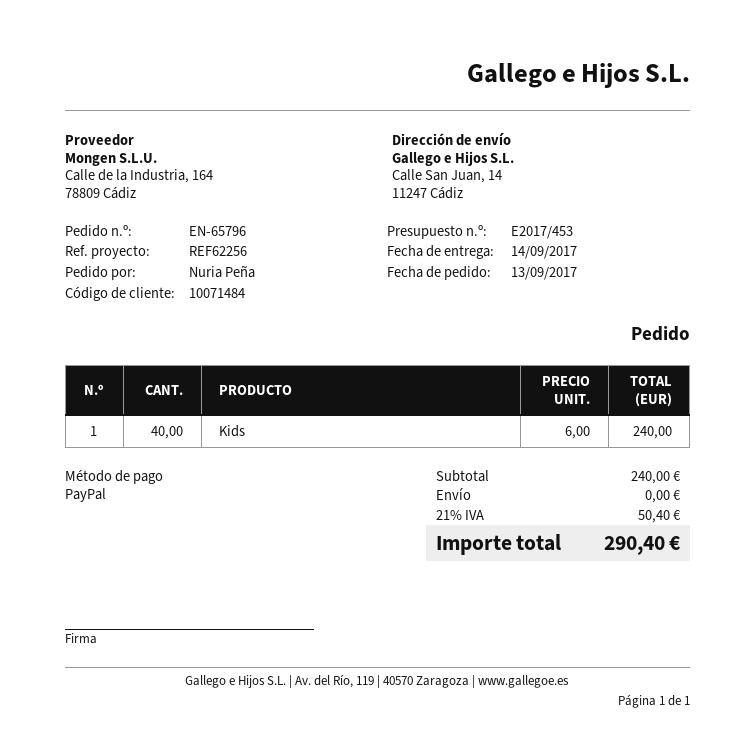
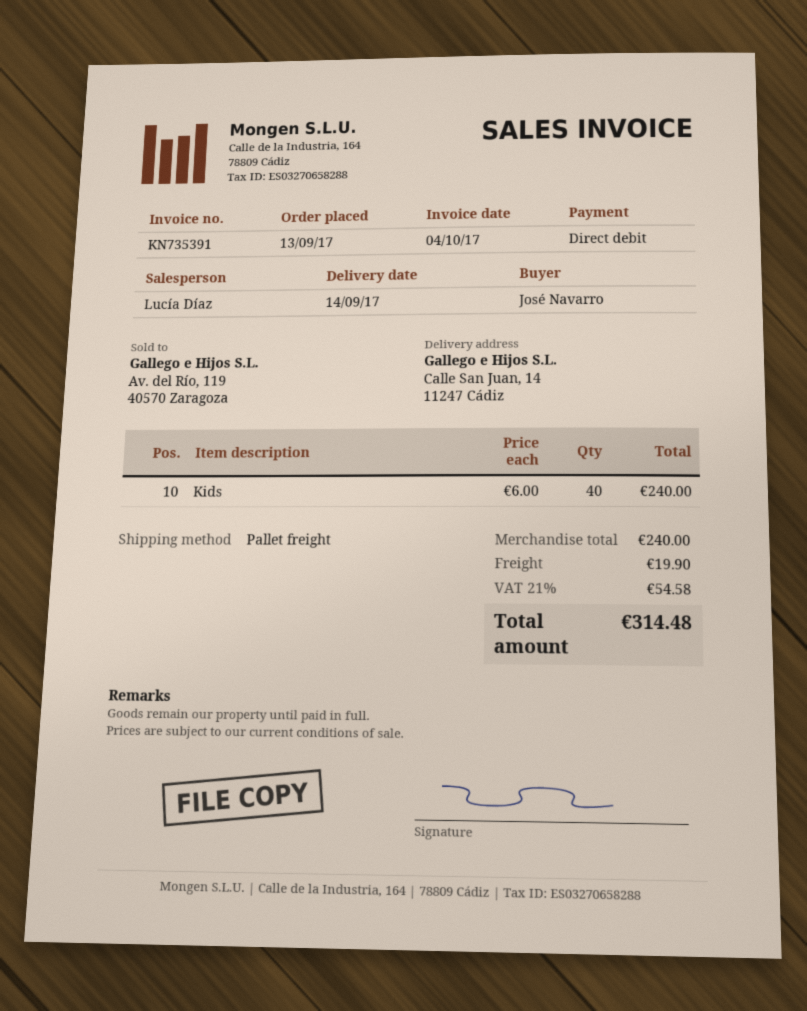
ordered by: Nuria Peña -> José Navarro
payment method: PayPal -> direct debit
shipping: 0.00 -> 19.90
tax: 21% = 50.40 -> 21% = 54.58
total: 290.40 -> 314.48

